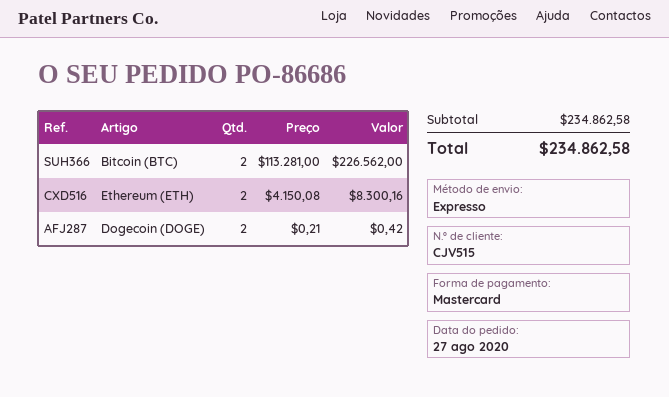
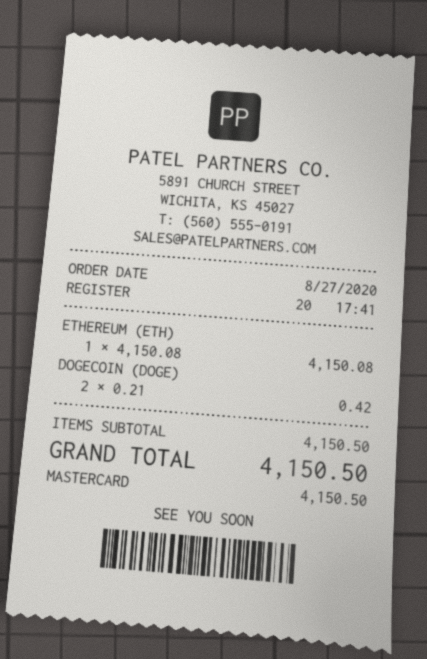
Bitcoin (BTC): 2 x 113281.00 = 226562.00 -> none
Ethereum (ETH): 2 x 4150.08 = 8300.16 -> 1 x 4150.08 = 4150.08
subtotal: 234862.58 -> 4150.50
total: 234862.58 -> 4150.50

